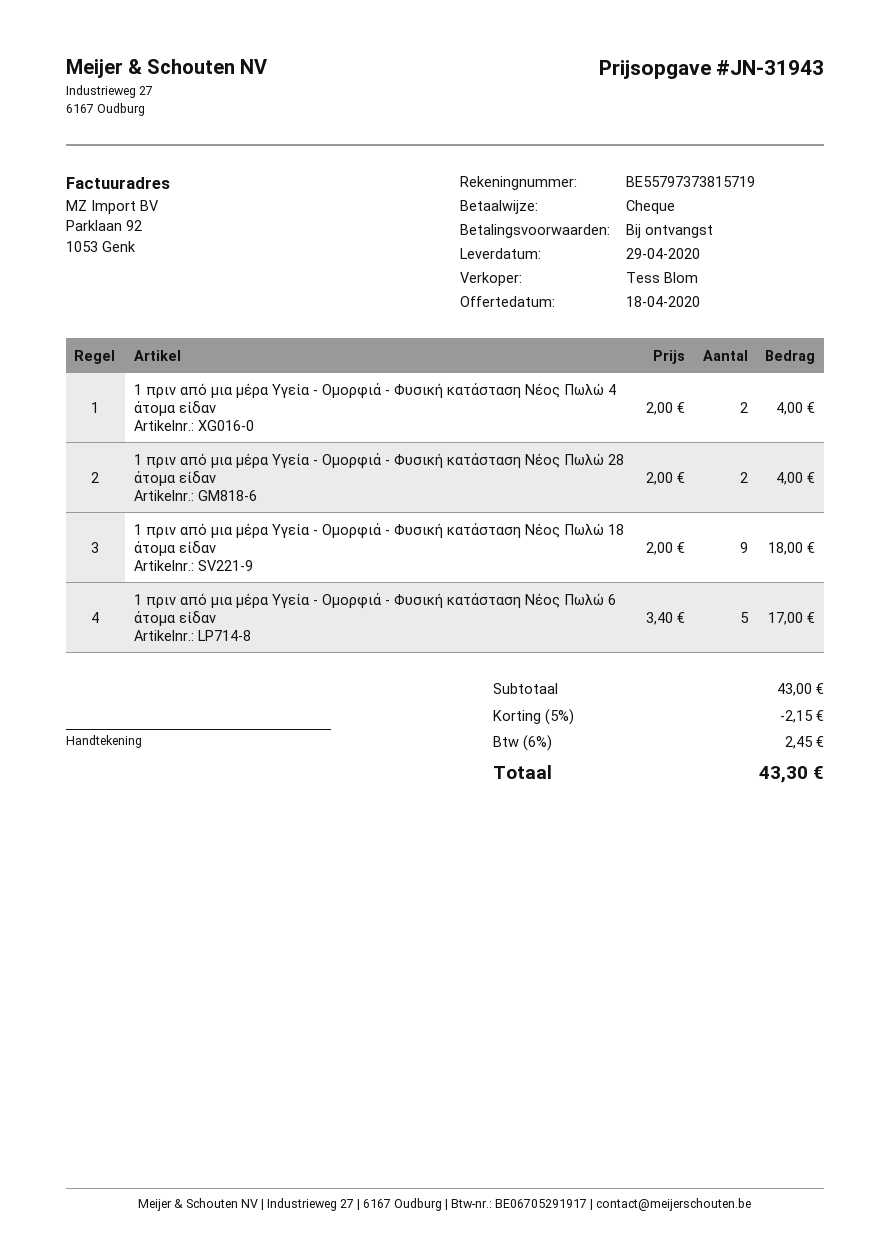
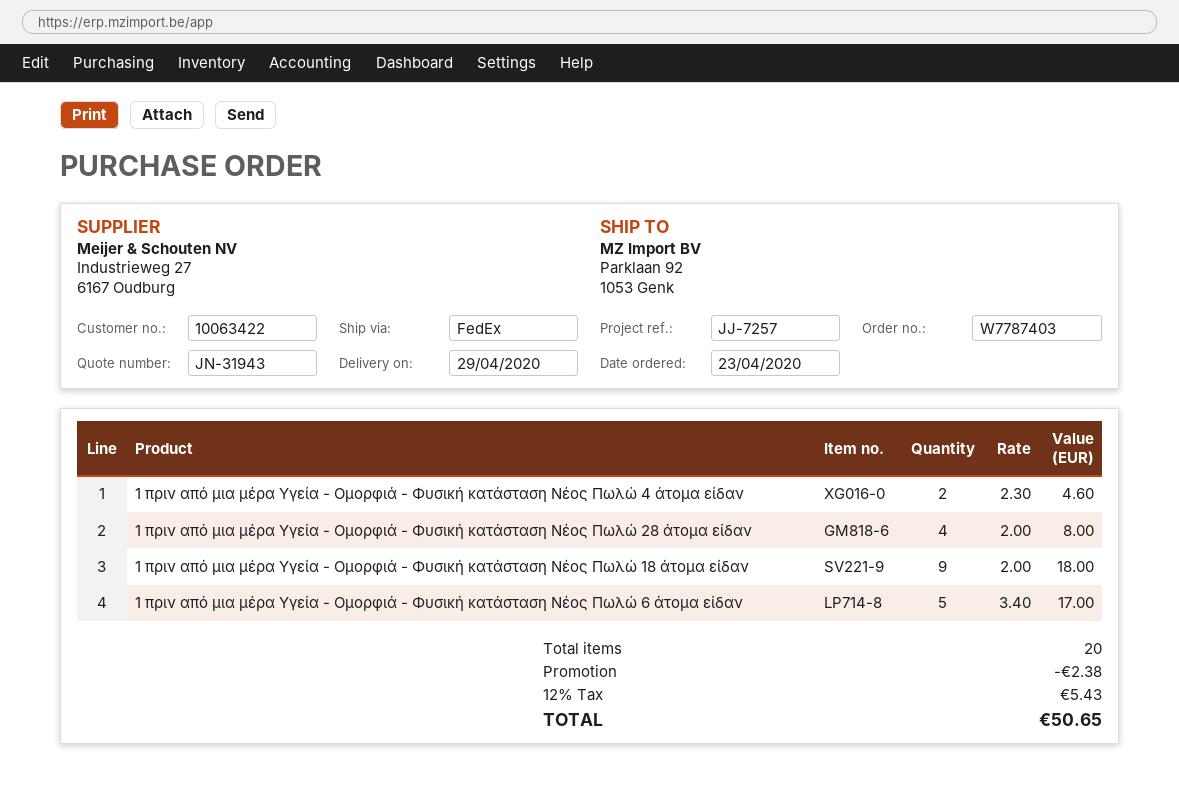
1 πριν από μια μέρα Υγεία - Ομορφιά - Φυσική κατάσταση Νέος Πωλώ 4 άτομα είδαν: 2 x 2.00 = 4.00 -> 2 x 2.30 = 4.60
1 πριν από μια μέρα Υγεία - Ομορφιά - Φυσική κατάσταση Νέος Πωλώ 28 άτομα είδαν: 2 x 2.00 = 4.00 -> 4 x 2.00 = 8.00
discount: 2.15 -> 2.38
tax: 6% = 2.45 -> 12% = 5.43
total: 43.30 -> 50.65

